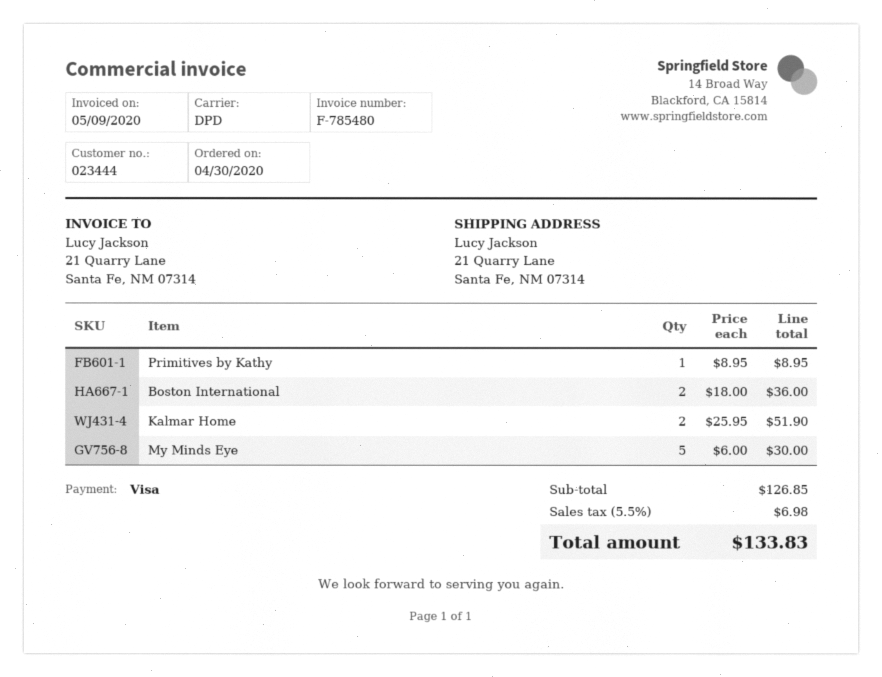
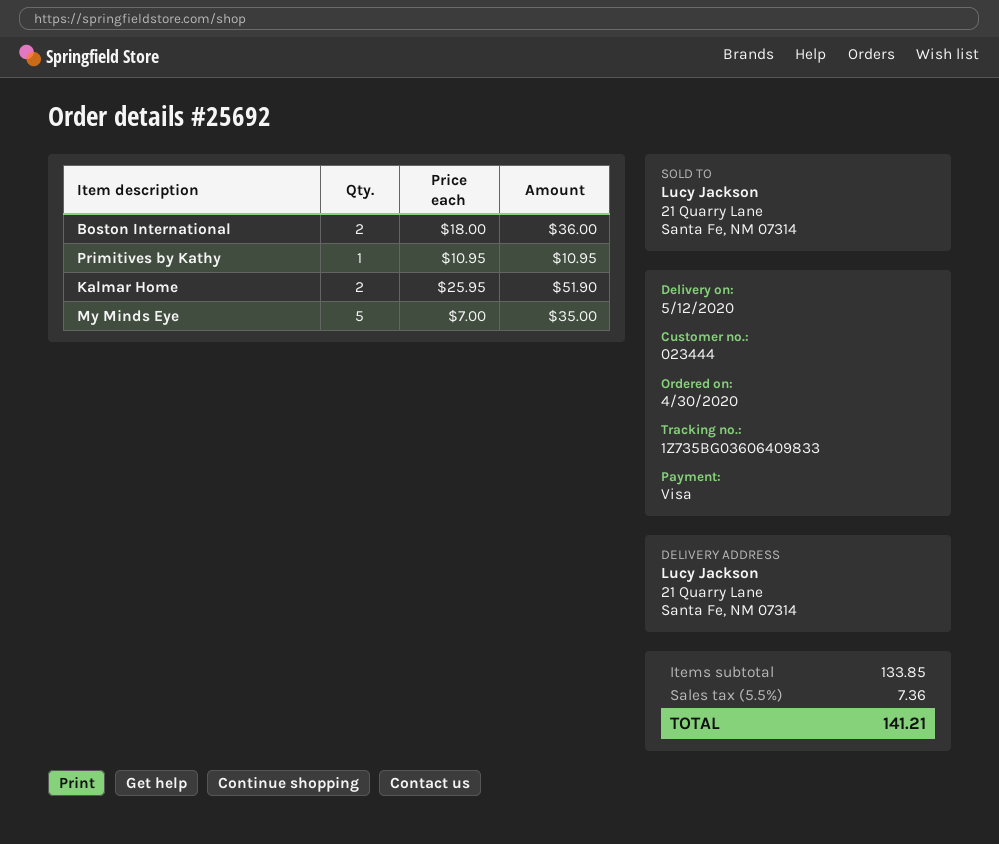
Primitives by Kathy: 1 x 8.95 = 8.95 -> 1 x 10.95 = 10.95
My Minds Eye: 5 x 6.00 = 30.00 -> 5 x 7.00 = 35.00
subtotal: 126.85 -> 133.85
tax: 5.5% = 6.98 -> 5.5% = 7.36
total: 133.83 -> 141.21

